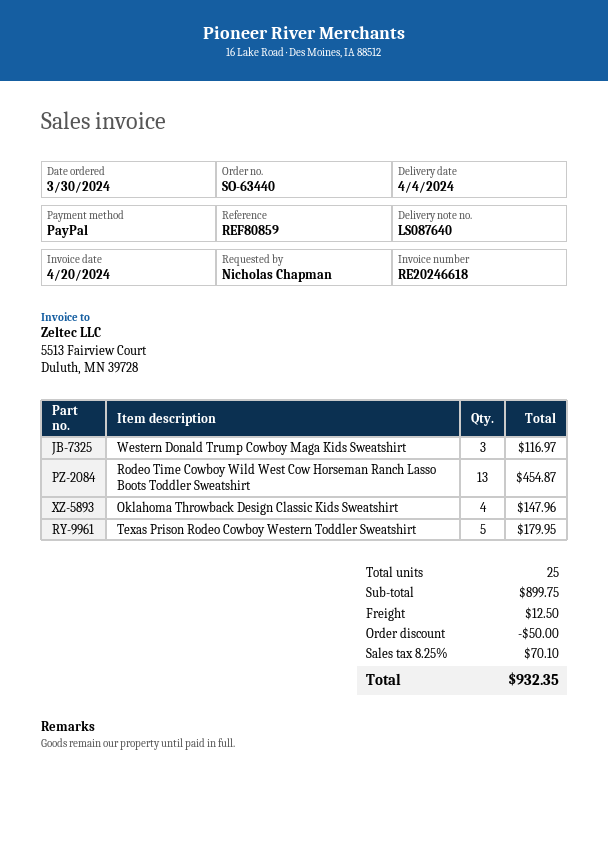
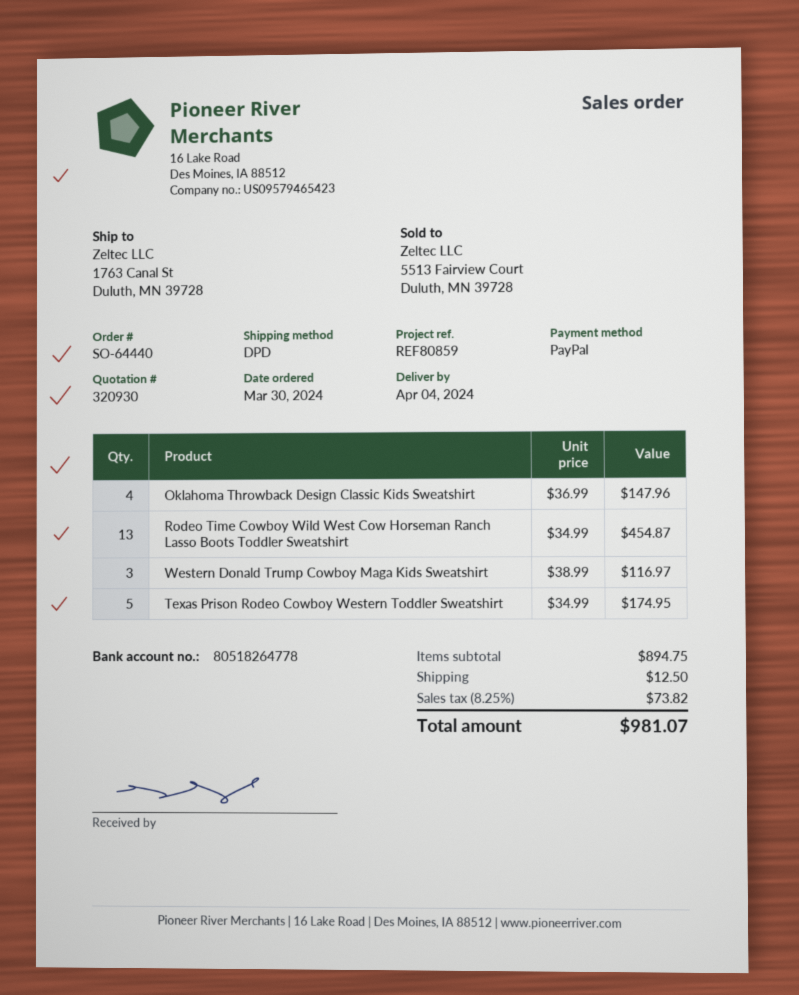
order number: SO-63440 -> SO-64440
Texas Prison Rodeo Cowboy Western Toddler Sweatshirt: 5 for 179.95 -> 5 for 174.95
subtotal: 899.75 -> 894.75
discount: 50.00 -> none
tax: 8.25% = 70.10 -> 8.25% = 73.82
total: 932.35 -> 981.07

